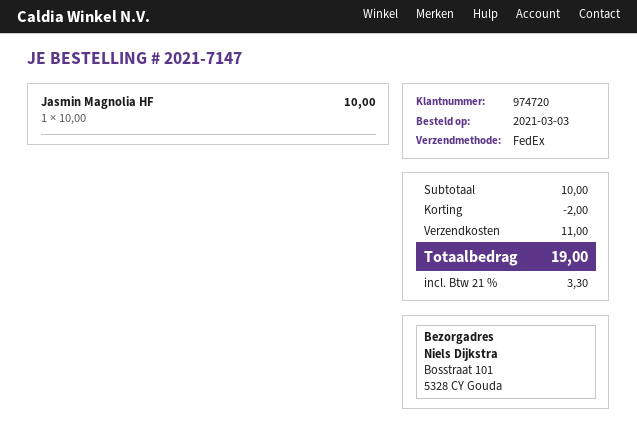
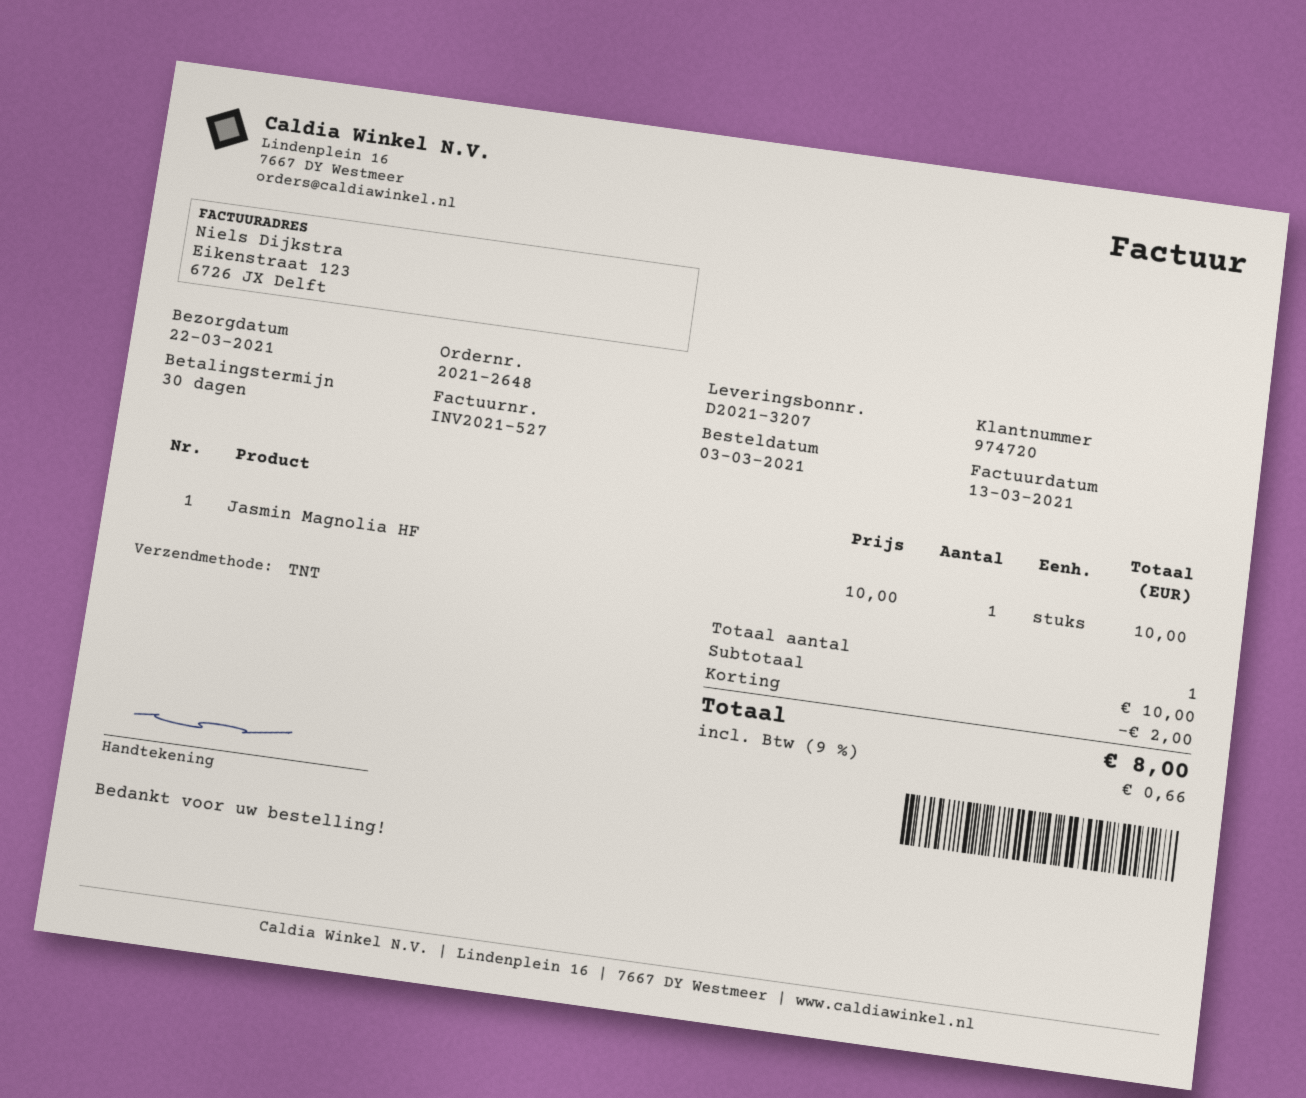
order number: 2021-7147 -> 2021-2648
shipping method: FedEx -> TNT
shipping: 11.00 -> none
tax: 21% = 3.30 -> 9% = 0.66
total: 19.00 -> 8.00

